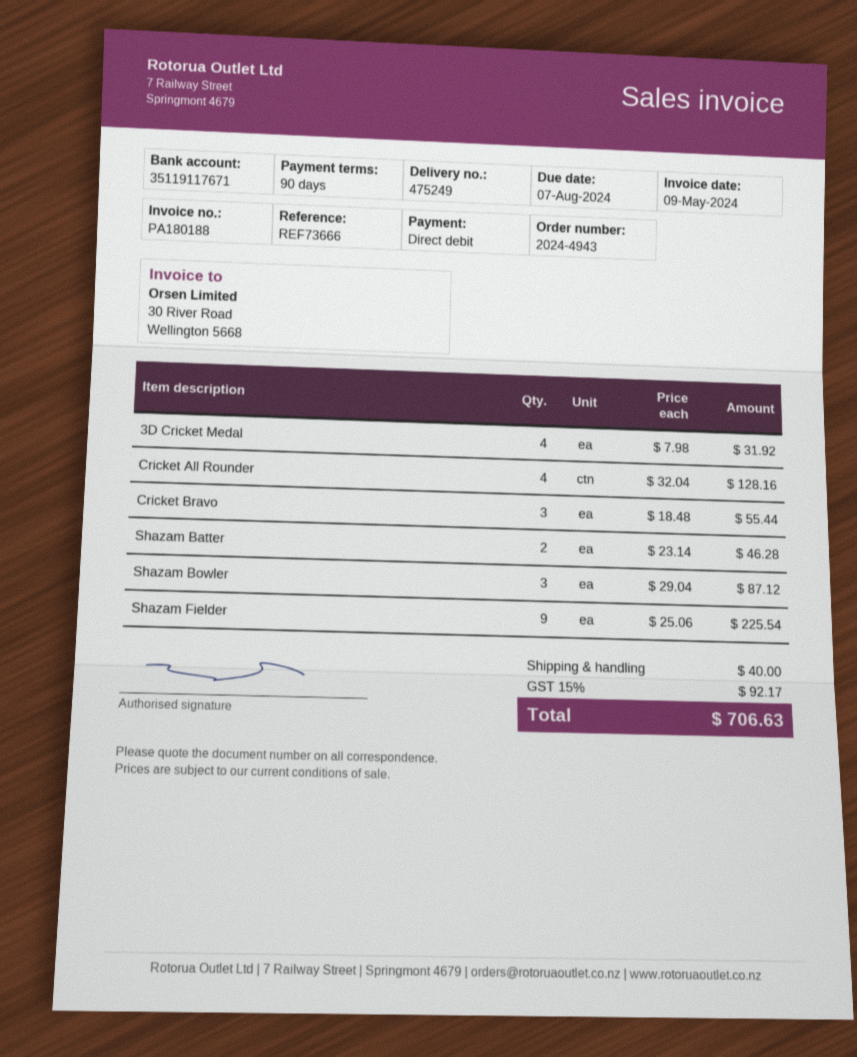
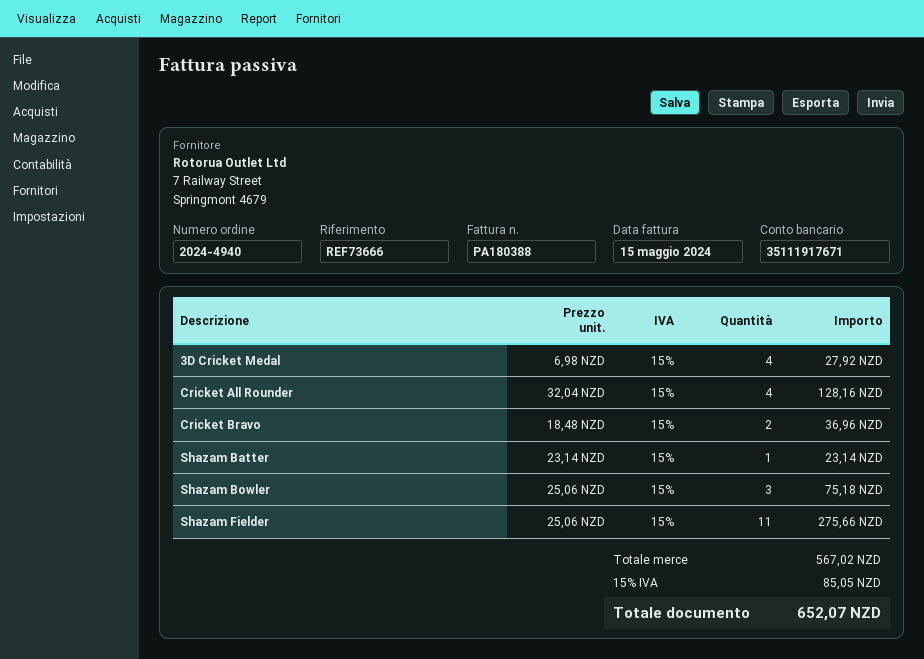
order number: 2024-4943 -> 2024-4940
invoice number: PA180188 -> PA180388
invoice date: 2024-05-09 -> 2024-05-15
bank account: 35119117671 -> 35111917671
3D Cricket Medal: 4 x 7.98 = 31.92 -> 4 x 6.98 = 27.92
Cricket Bravo: 3 x 18.48 = 55.44 -> 2 x 18.48 = 36.96
Shazam Batter: 2 x 23.14 = 46.28 -> 1 x 23.14 = 23.14
Shazam Bowler: 3 x 29.04 = 87.12 -> 3 x 25.06 = 75.18
Shazam Fielder: 9 x 25.06 = 225.54 -> 11 x 25.06 = 275.66
shipping: 40.00 -> none
tax: 15% = 92.17 -> 15% = 85.05
total: 706.63 -> 652.07

